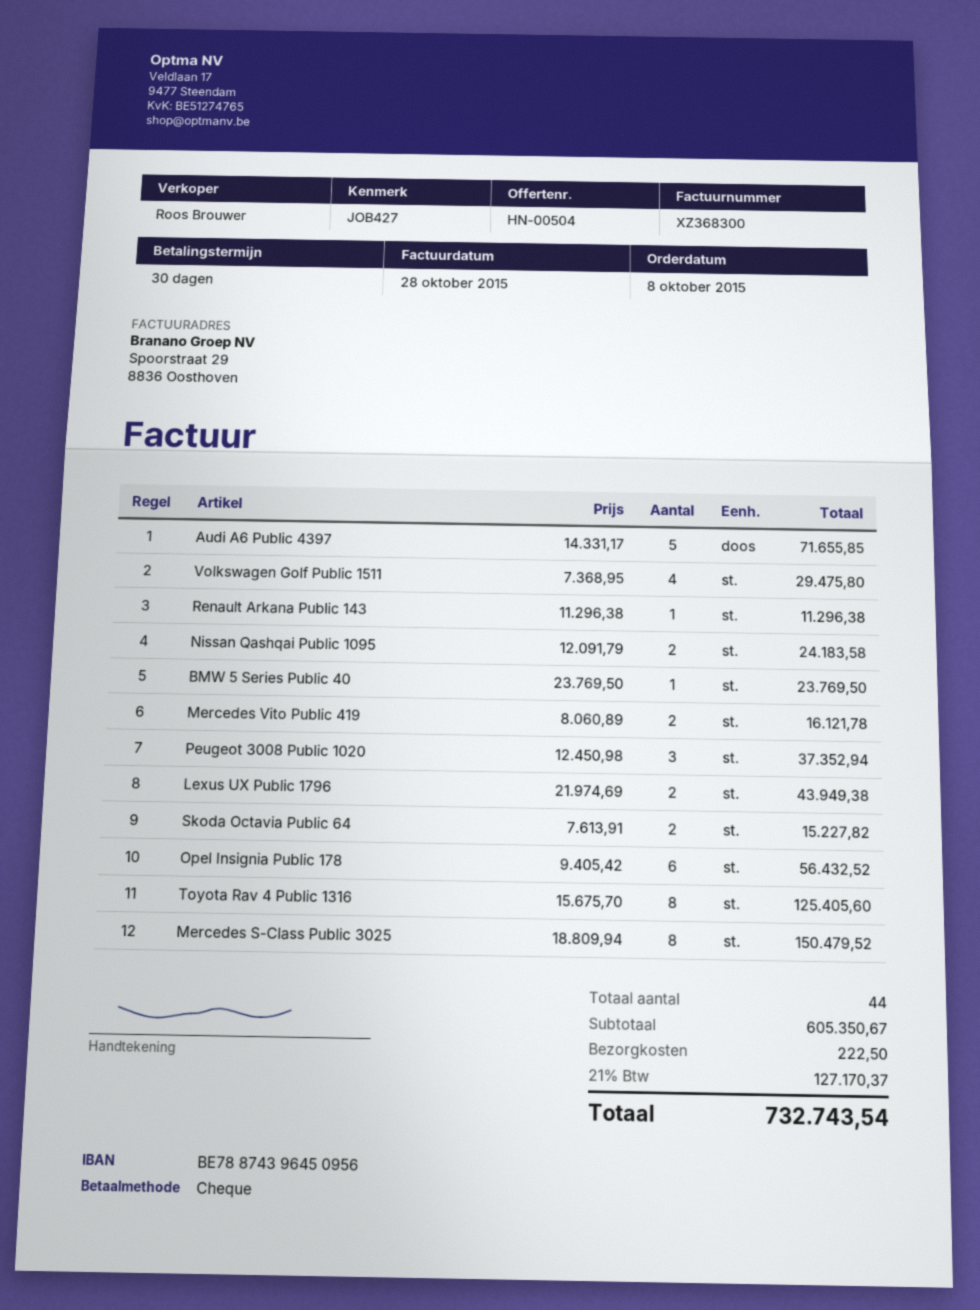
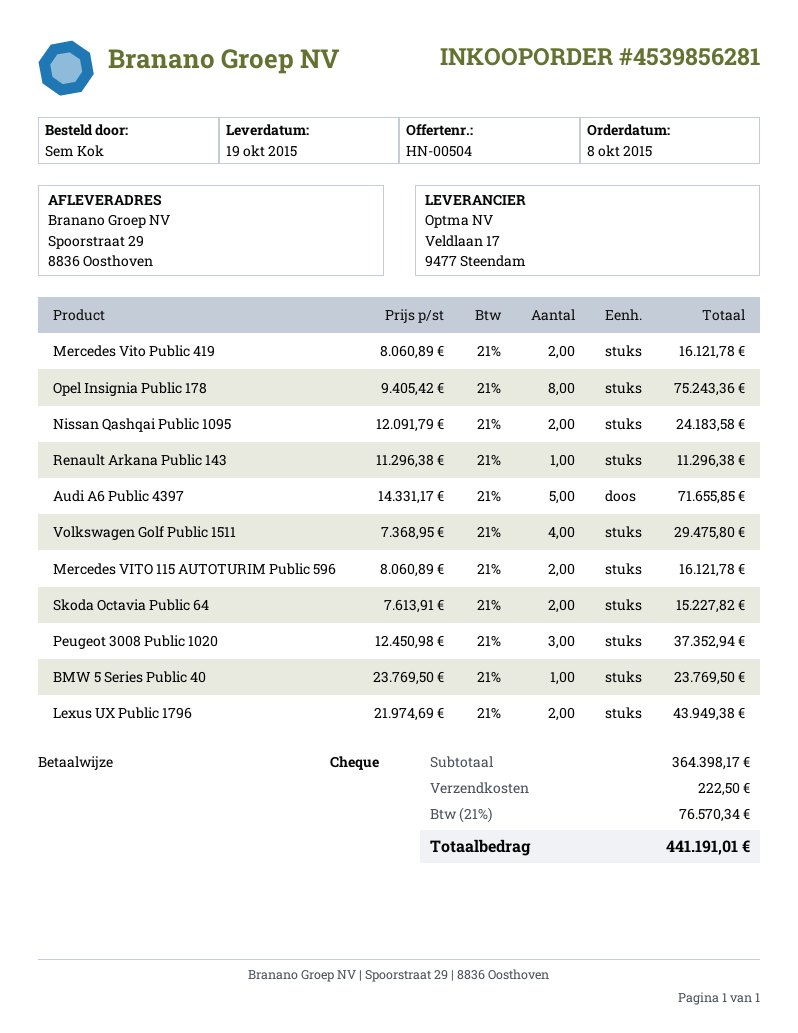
Opel Insignia Public 178: 6 x 9405.42 = 56432.52 -> 8 x 9405.42 = 75243.36
Toyota Rav 4 Public 1316: 8 x 15675.70 = 125405.60 -> none
Mercedes S-Class Public 3025: 8 x 18809.94 = 150479.52 -> none
Mercedes VITO 115 AUTOTURIM Public 596: none -> 2 x 8060.89 = 16121.78
subtotal: 605350.67 -> 364398.17
tax: 21% = 127170.37 -> 21% = 76570.34
total: 732743.54 -> 441191.01

